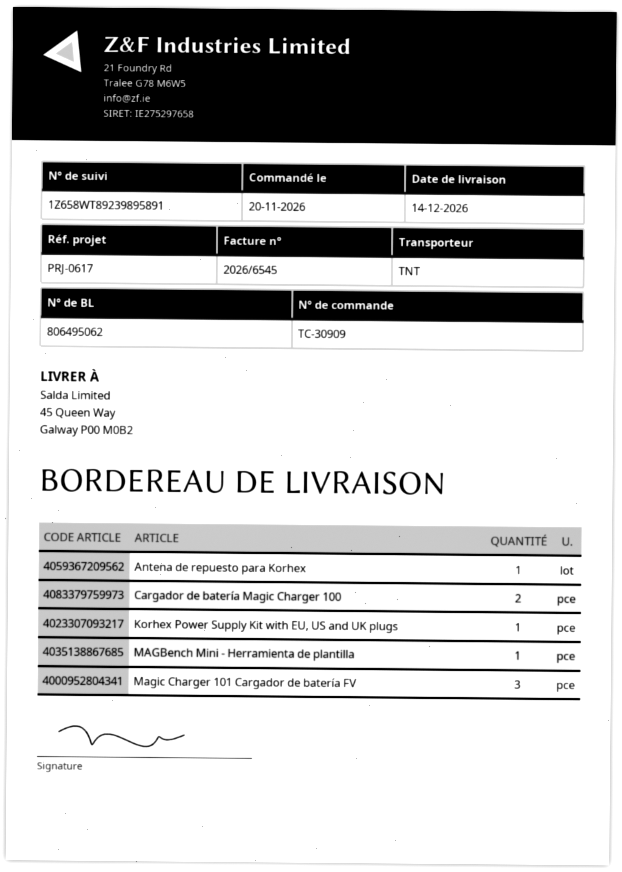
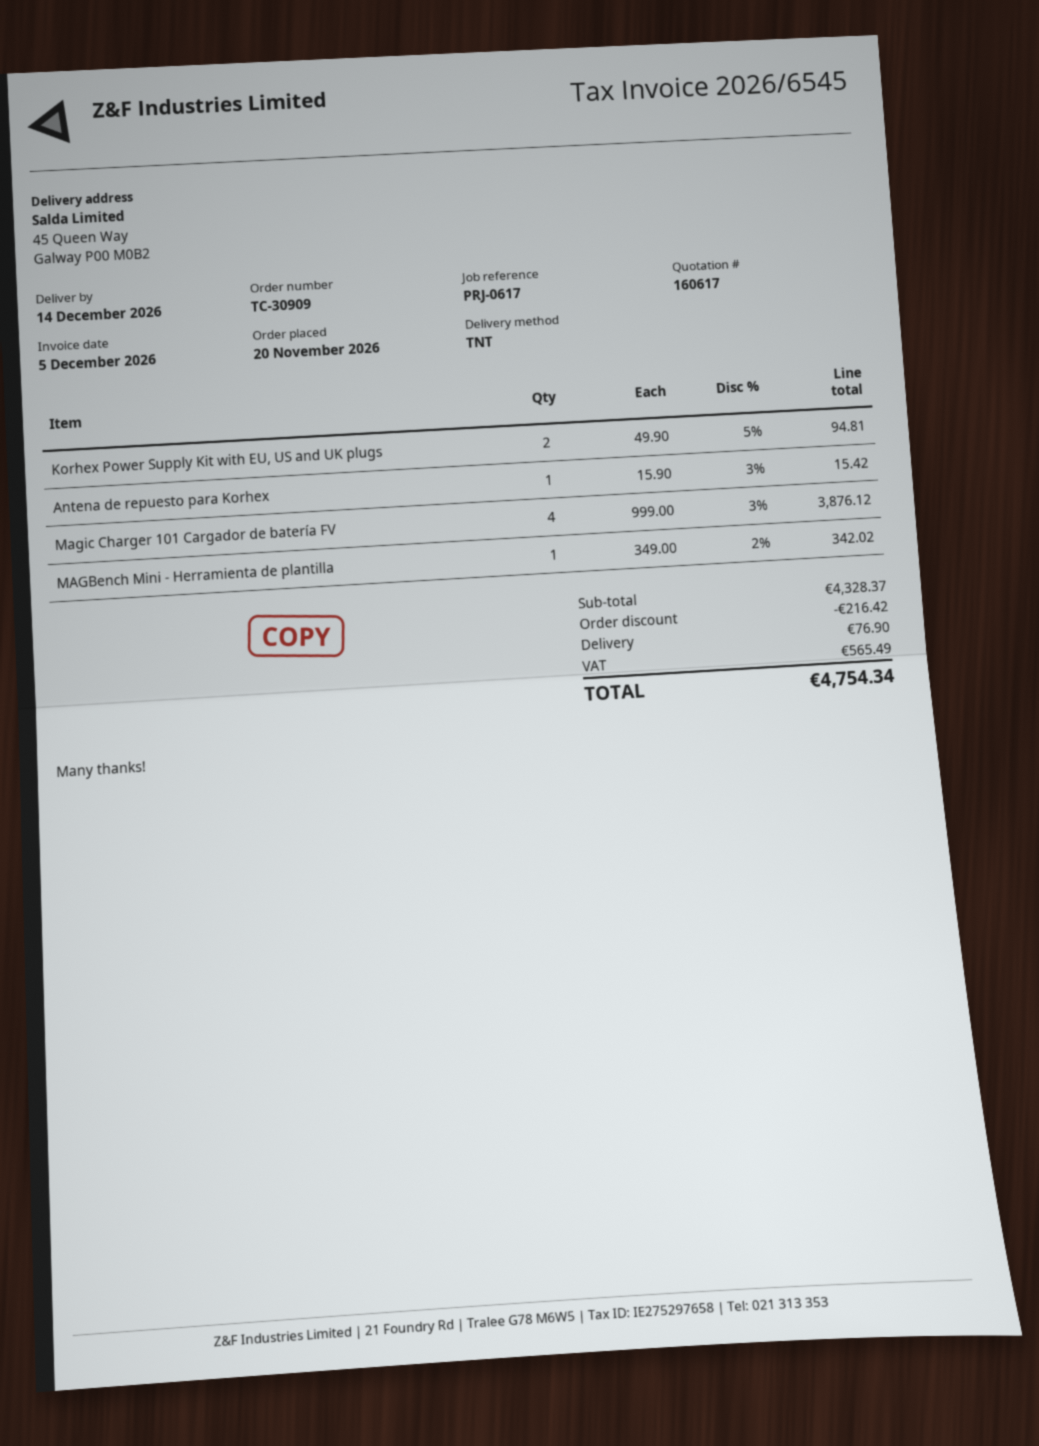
Cargador de batería Magic Charger 100: 2 -> none
Korhex Power Supply Kit with EU, US and UK plugs: 1 -> 2
Magic Charger 101 Cargador de batería FV: 3 -> 4

